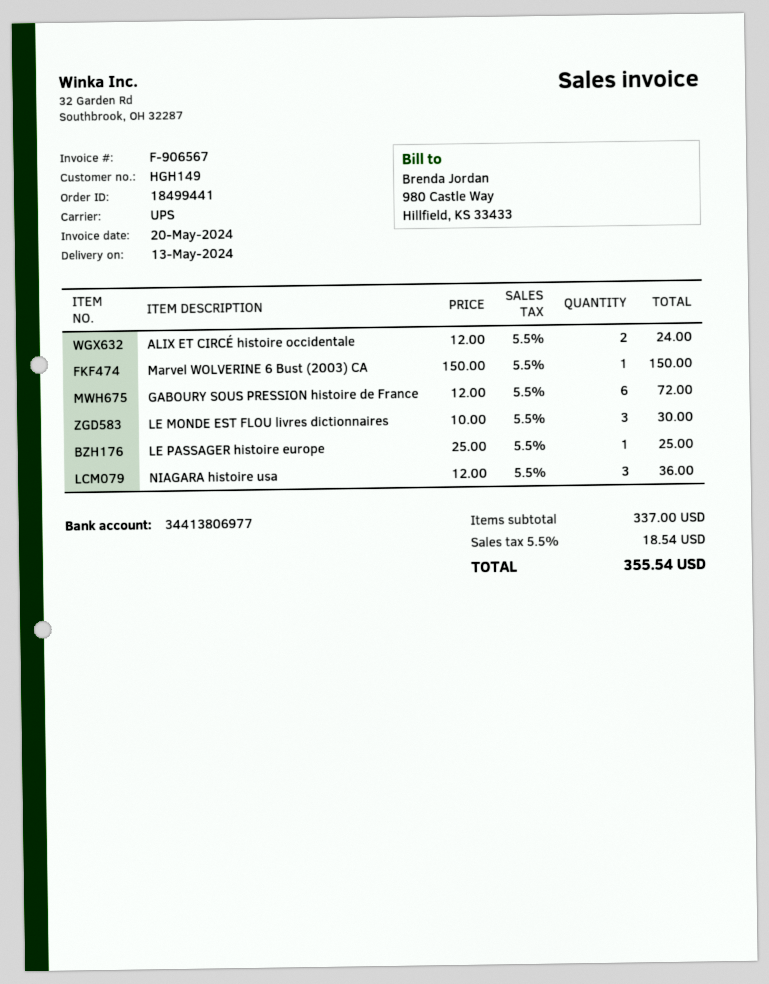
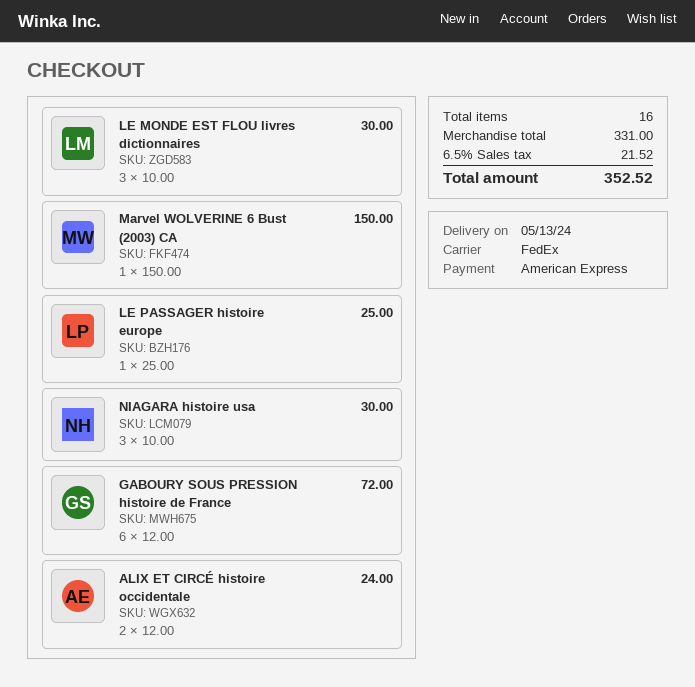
shipping method: UPS -> FedEx
NIAGARA histoire usa: 3 x 12.00 = 36.00 -> 3 x 10.00 = 30.00
subtotal: 337.00 -> 331.00
tax: 5.5% = 18.54 -> 6.5% = 21.52
total: 355.54 -> 352.52

